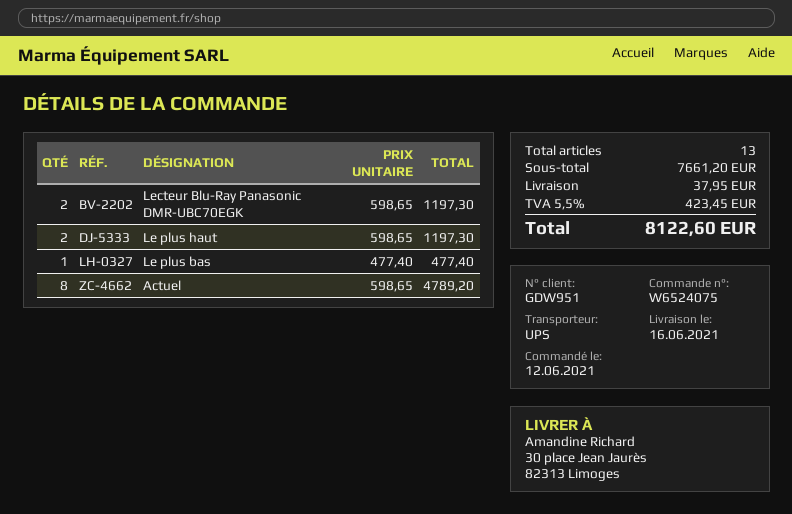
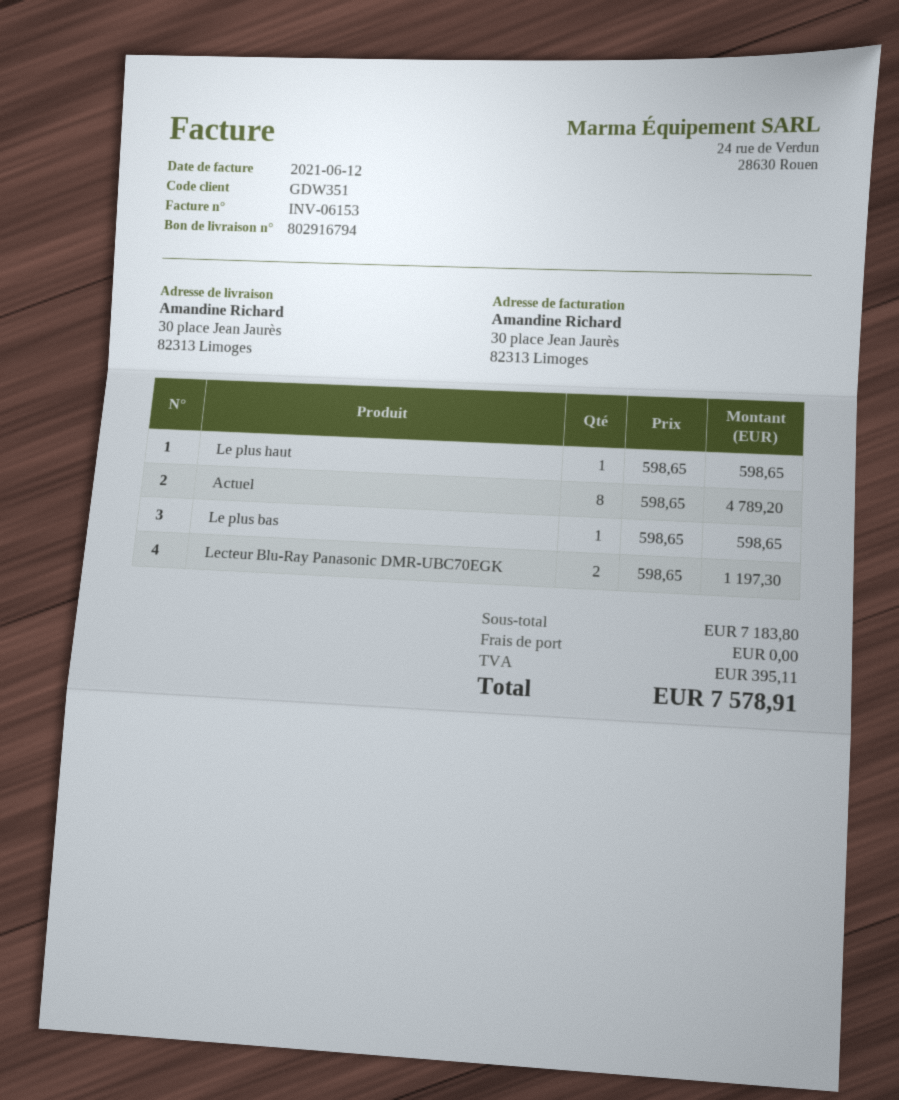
customer number: GDW951 -> GDW351
Le plus haut: 2 x 598.65 = 1197.30 -> 1 x 598.65 = 598.65
Le plus bas: 1 x 477.40 = 477.40 -> 1 x 598.65 = 598.65
subtotal: 7661.20 -> 7183.80
shipping: 37.95 -> 0.00
tax: 423.45 -> 395.11
total: 8122.60 -> 7578.91

